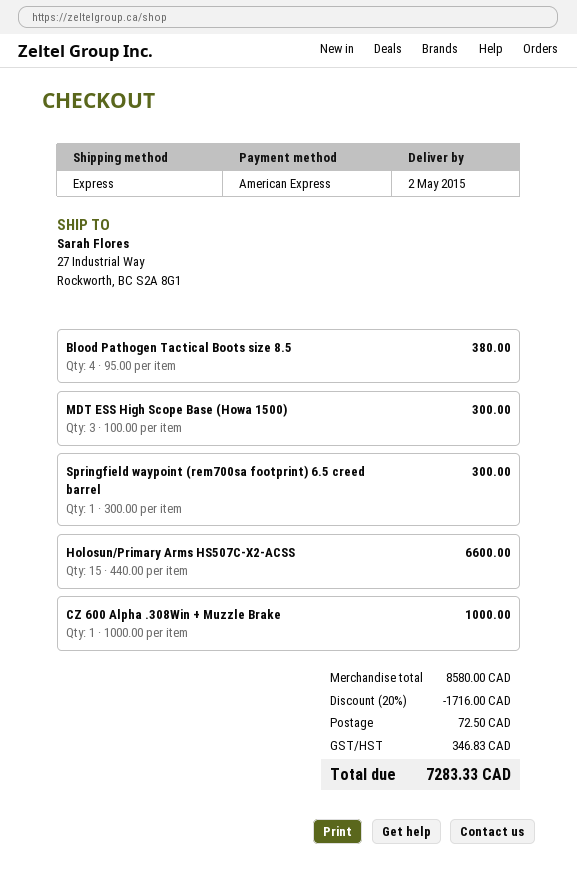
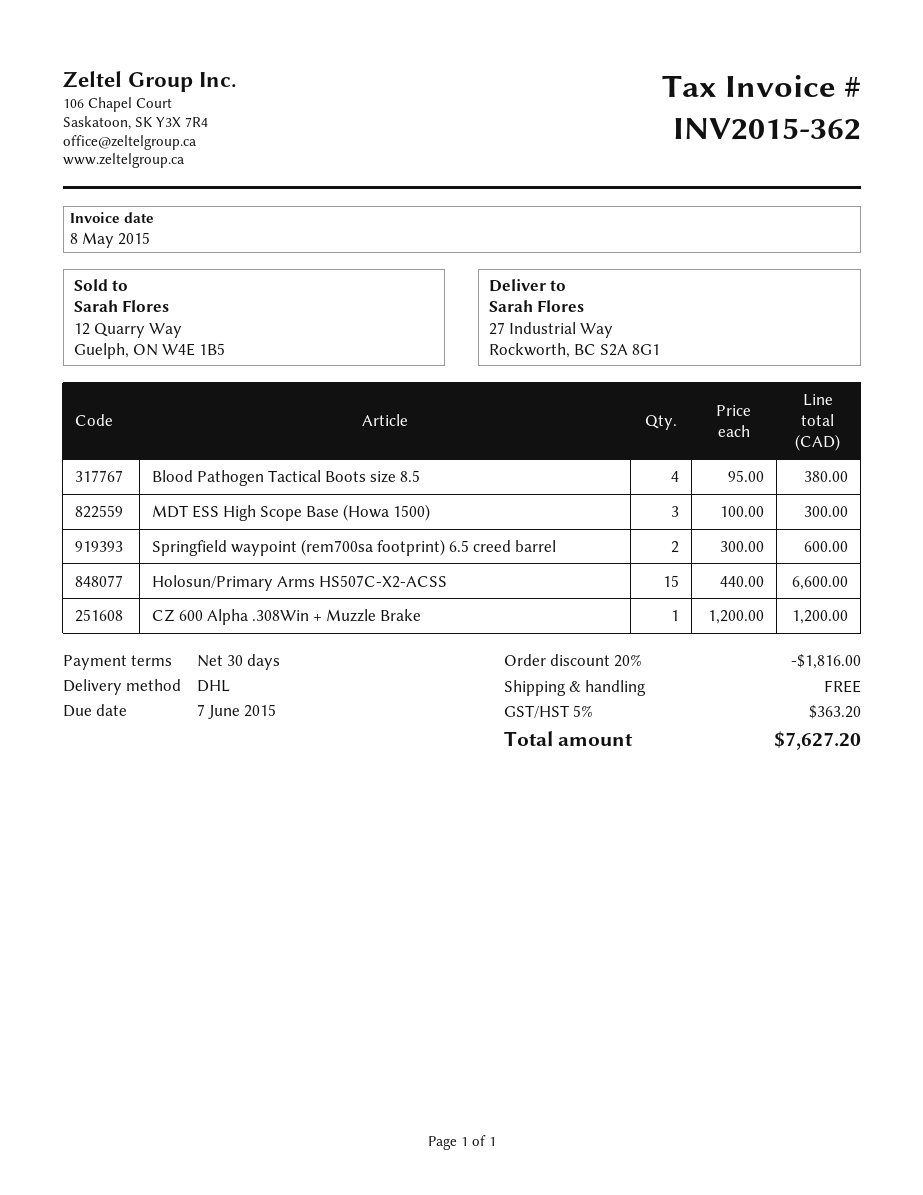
shipping method: express -> DHL
Springfield waypoint (rem700sa footprint) 6.5 creed barrel: 1 x 300.00 = 300.00 -> 2 x 300.00 = 600.00
CZ 600 Alpha .308Win + Muzzle Brake: 1 x 1000.00 = 1000.00 -> 1 x 1200.00 = 1200.00
discount: 20% = 1716.00 -> 20% = 1816.00
shipping: 72.50 -> 0.00
tax: 346.83 -> 363.20
total: 7283.33 -> 7627.20

